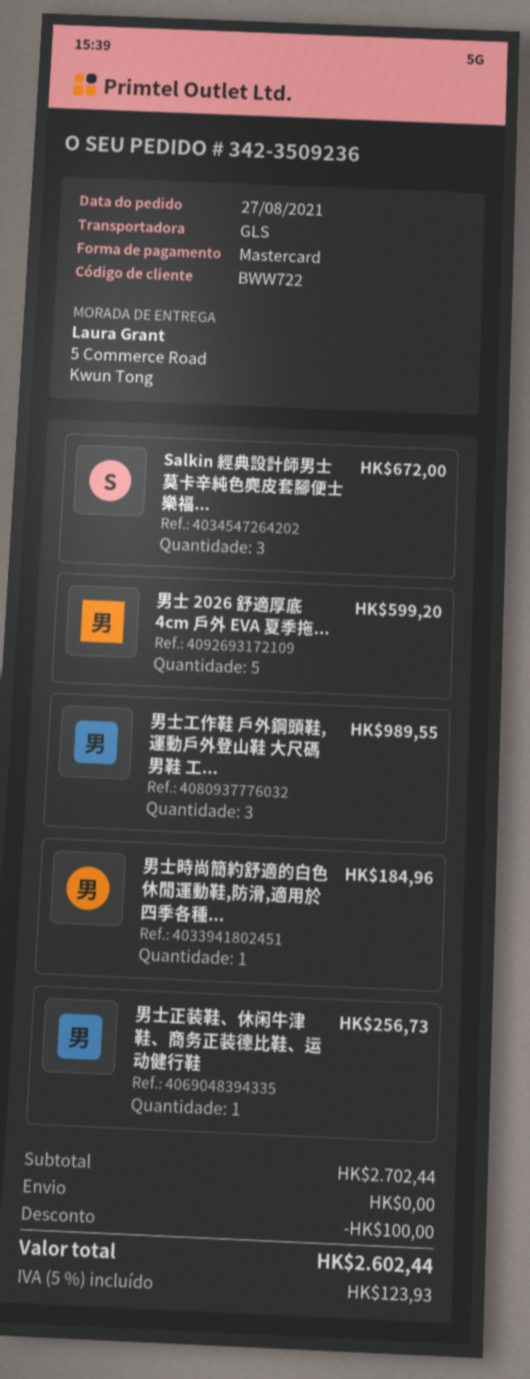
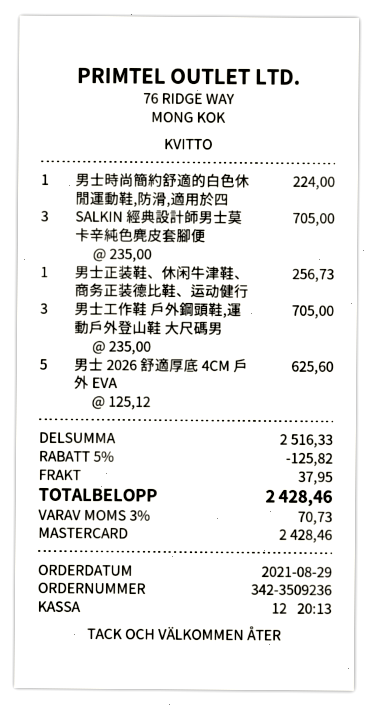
order date: 2021-08-27 -> 2021-08-29
Salkin 經典設計師男士莫卡辛純色麂皮套腳便士樂福...: 3 for 672.00 -> 3 for 705.00
男士 2026 舒適厚底 4cm 戶外 EVA 夏季拖...: 5 for 599.20 -> 5 for 625.60
男士工作鞋 戶外鋼頭鞋,運動戶外登山鞋 大尺碼男鞋 工...: 3 for 989.55 -> 3 for 705.00
男士時尚簡約舒適的白色休閒運動鞋,防滑,適用於四季各種...: 1 for 184.96 -> 1 for 224.00
subtotal: 2702.44 -> 2516.33
discount: 100.00 -> 125.82
shipping: 0.00 -> 37.95
tax: 5% = 123.93 -> 3% = 70.73
total: 2602.44 -> 2428.46

